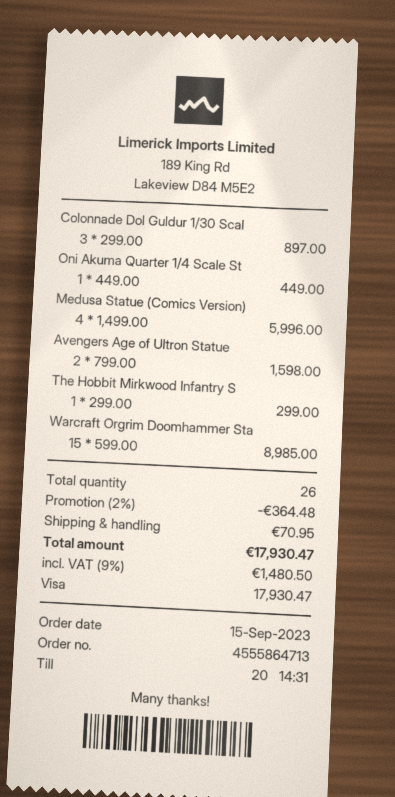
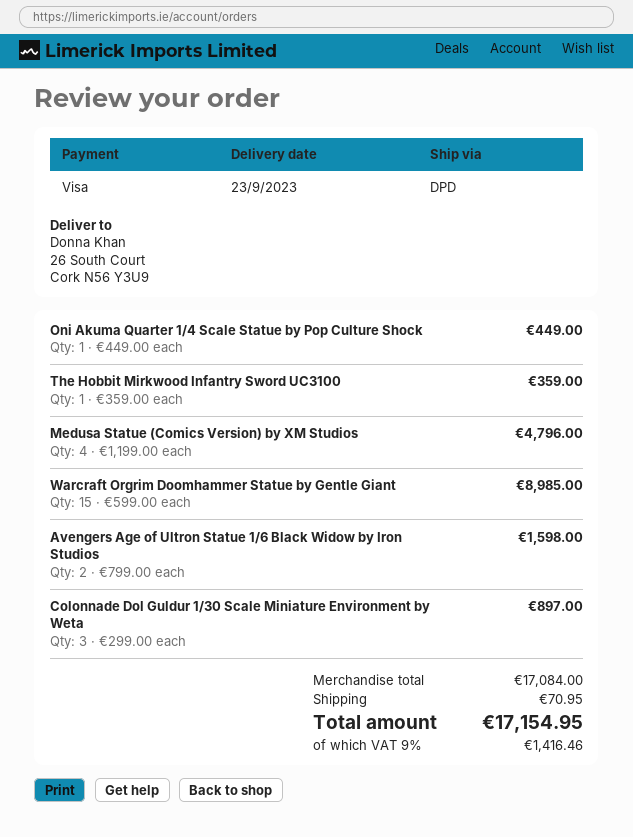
Medusa Statue (Comics Version): 4 x 1499.00 = 5996.00 -> 4 x 1199.00 = 4796.00
The Hobbit Mirkwood Infantry S: 1 x 299.00 = 299.00 -> 1 x 359.00 = 359.00
discount: 2% = 364.48 -> none
tax: 9% = 1480.50 -> 9% = 1416.46
total: 17930.47 -> 17154.95

